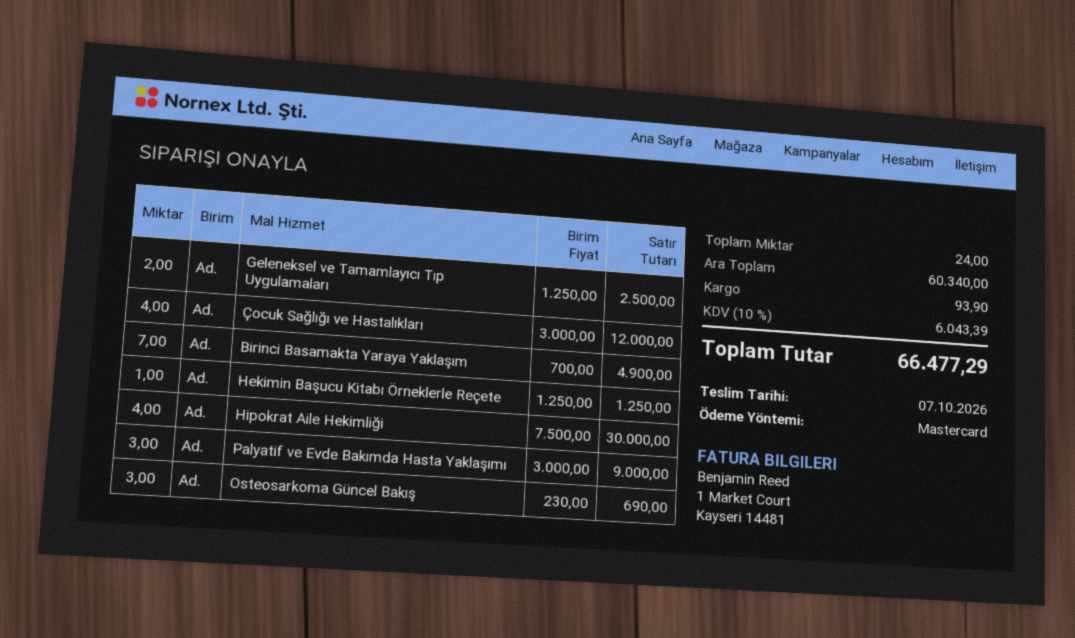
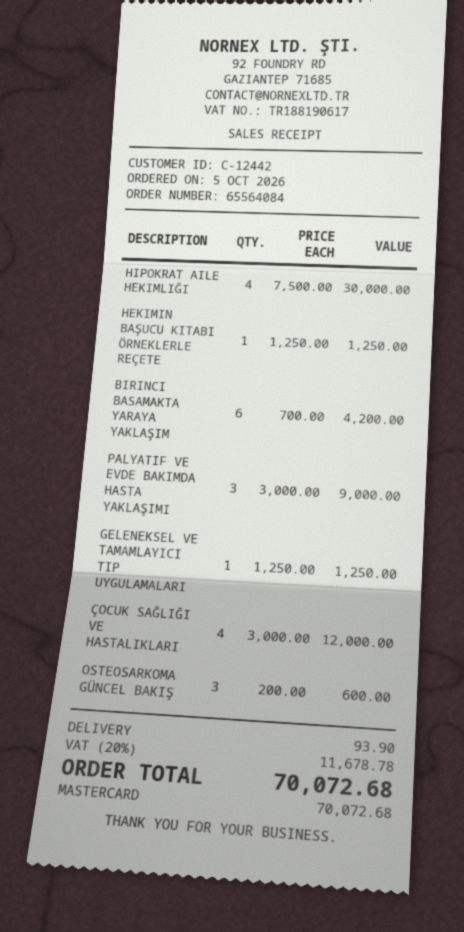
Geleneksel ve Tamamlayıcı Tıp Uygulamaları: 2 x 1250.00 = 2500.00 -> 1 x 1250.00 = 1250.00
Birinci Basamakta Yaraya Yaklaşım: 7 x 700.00 = 4900.00 -> 6 x 700.00 = 4200.00
Osteosarkoma Güncel Bakış: 3 x 230.00 = 690.00 -> 3 x 200.00 = 600.00
tax: 10% = 6043.39 -> 20% = 11678.78
total: 66477.29 -> 70072.68

